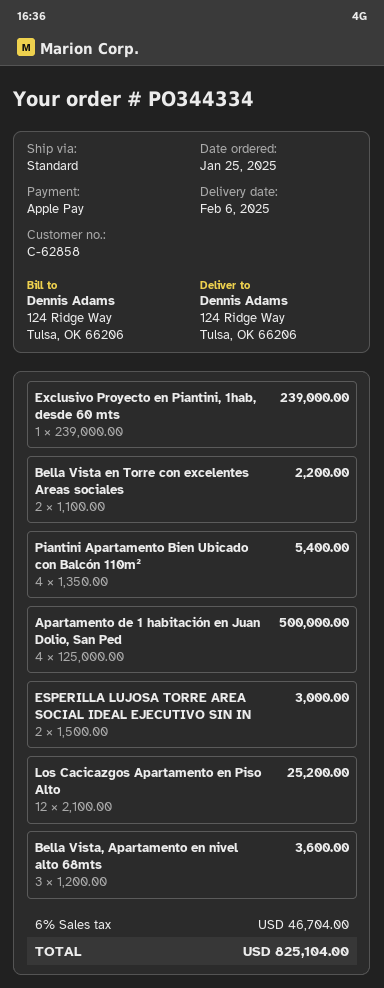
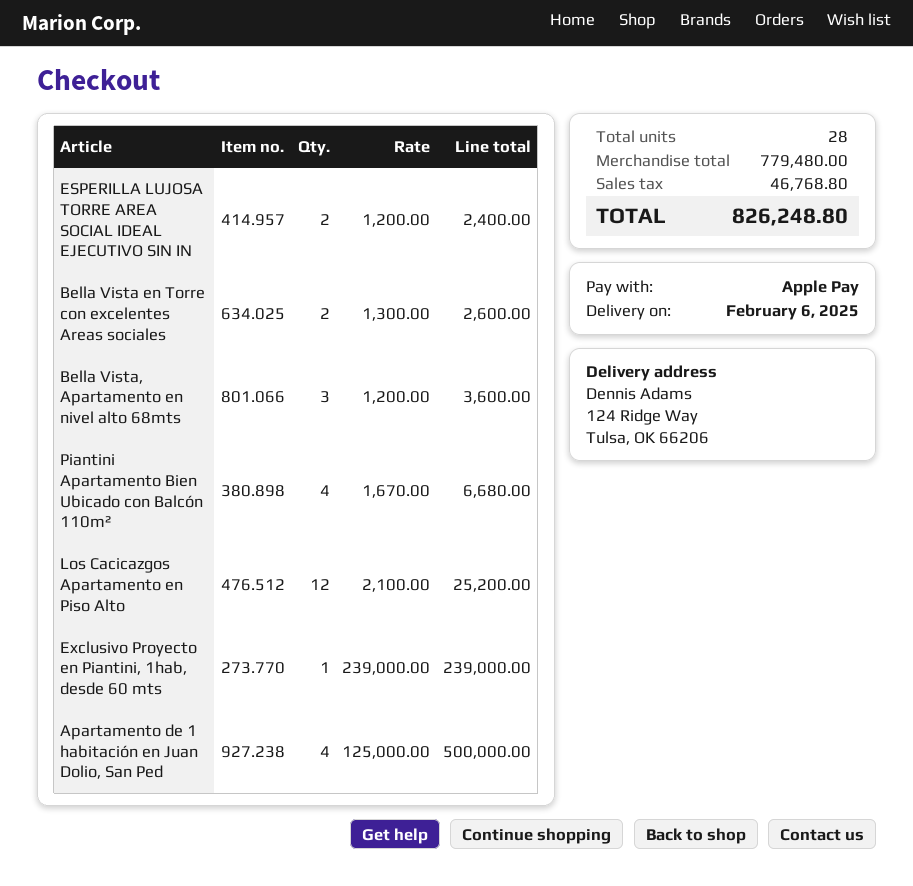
Bella Vista en Torre con excelentes Areas sociales: 2 x 1100.00 = 2200.00 -> 2 x 1300.00 = 2600.00
Piantini Apartamento Bien Ubicado con Balcón 110m²: 4 x 1350.00 = 5400.00 -> 4 x 1670.00 = 6680.00
ESPERILLA LUJOSA TORRE AREA SOCIAL IDEAL EJECUTIVO SIN IN: 2 x 1500.00 = 3000.00 -> 2 x 1200.00 = 2400.00
tax: 46704.00 -> 46768.80
total: 825104.00 -> 826248.80

